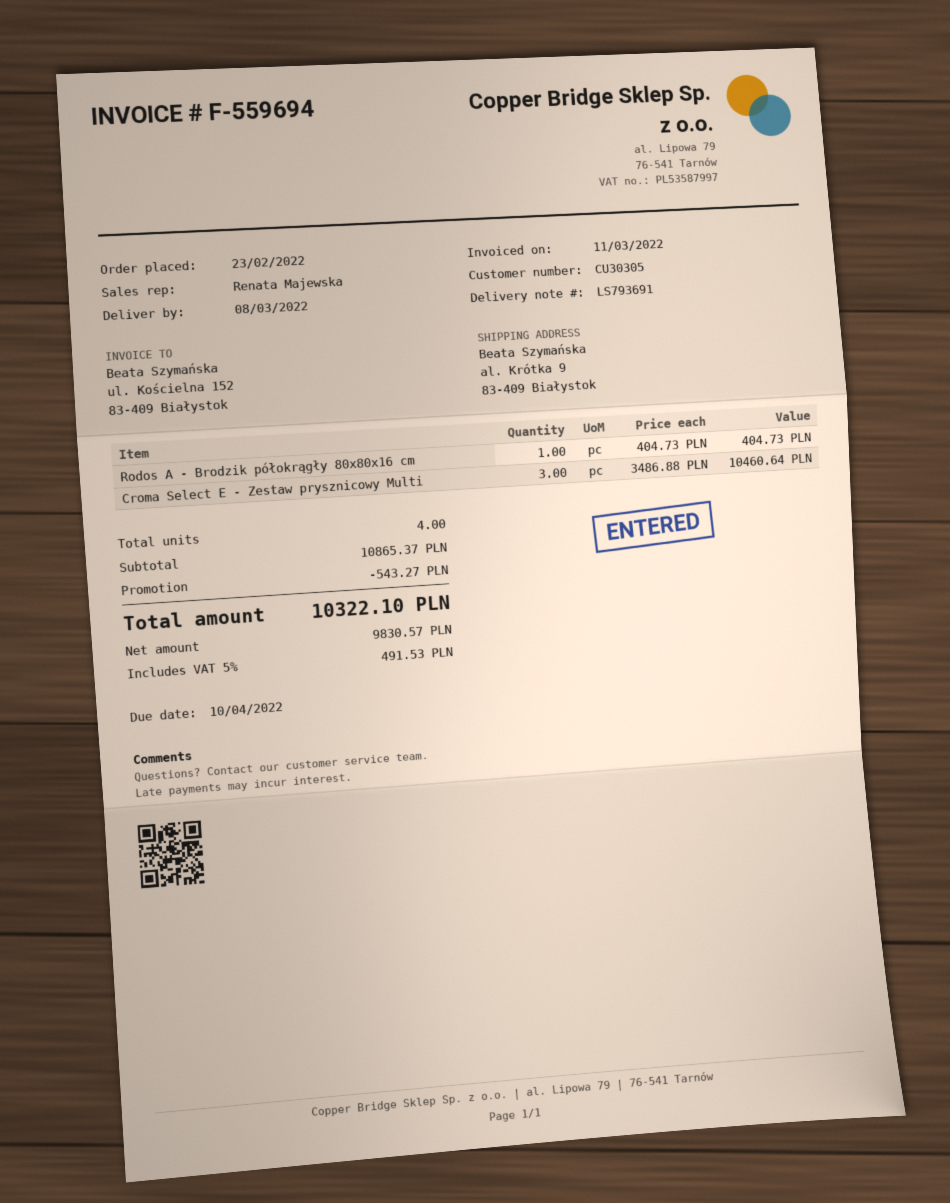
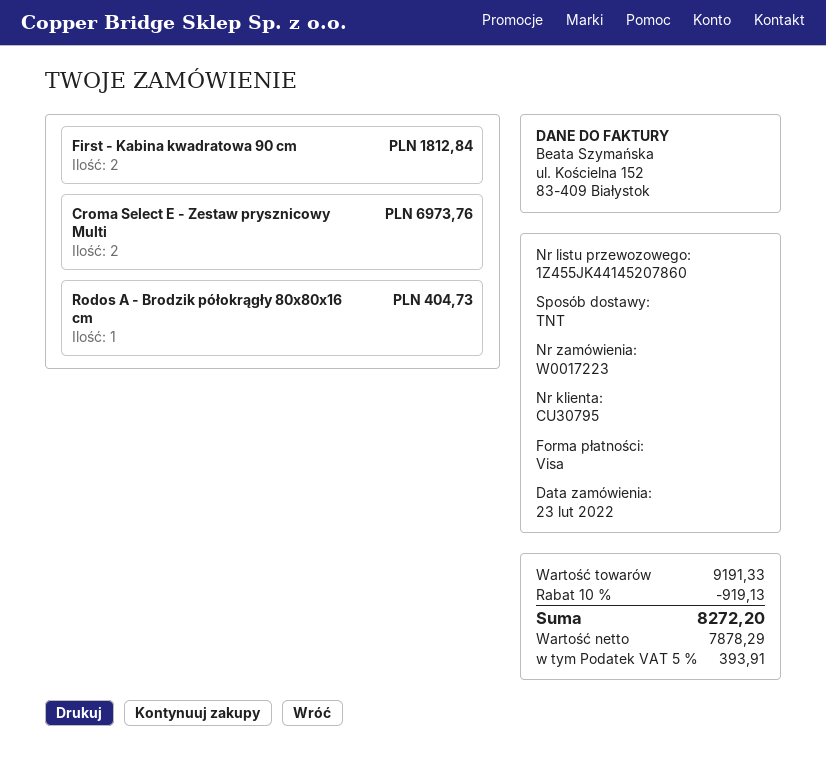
customer number: CU30305 -> CU30795
Croma Select E - Zestaw prysznicowy Multi: 3 for 10460.64 -> 2 for 6973.76
First - Kabina kwadratowa 90 cm: none -> 2 for 1812.84
subtotal: 10865.37 -> 9191.33
discount: 543.27 -> 919.13
net: 9830.57 -> 7878.29
tax: 5% = 491.53 -> 5% = 393.91
total: 10322.10 -> 8272.20

